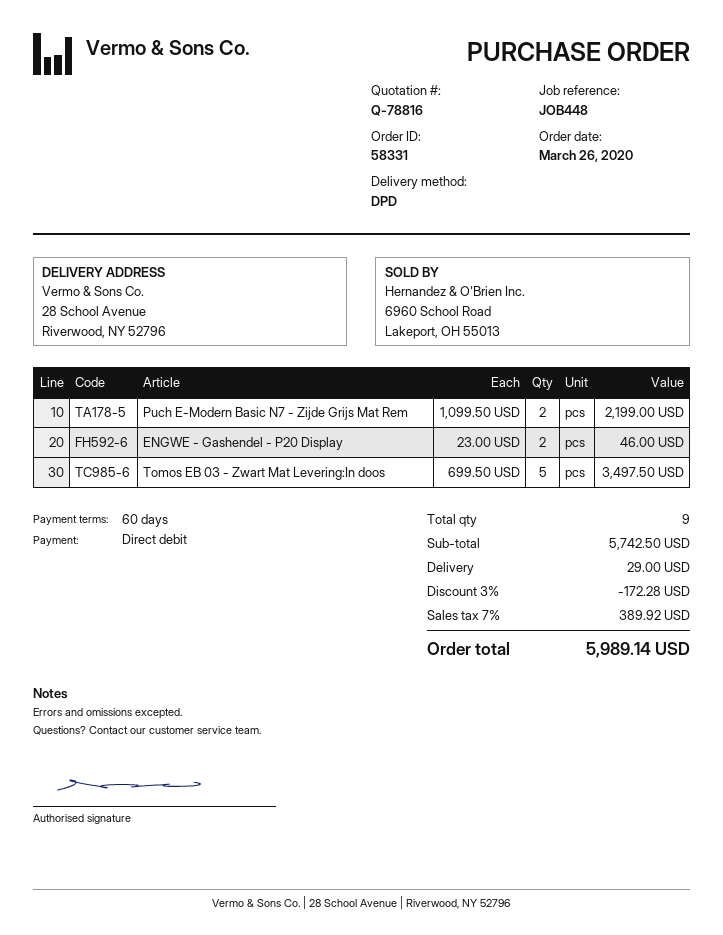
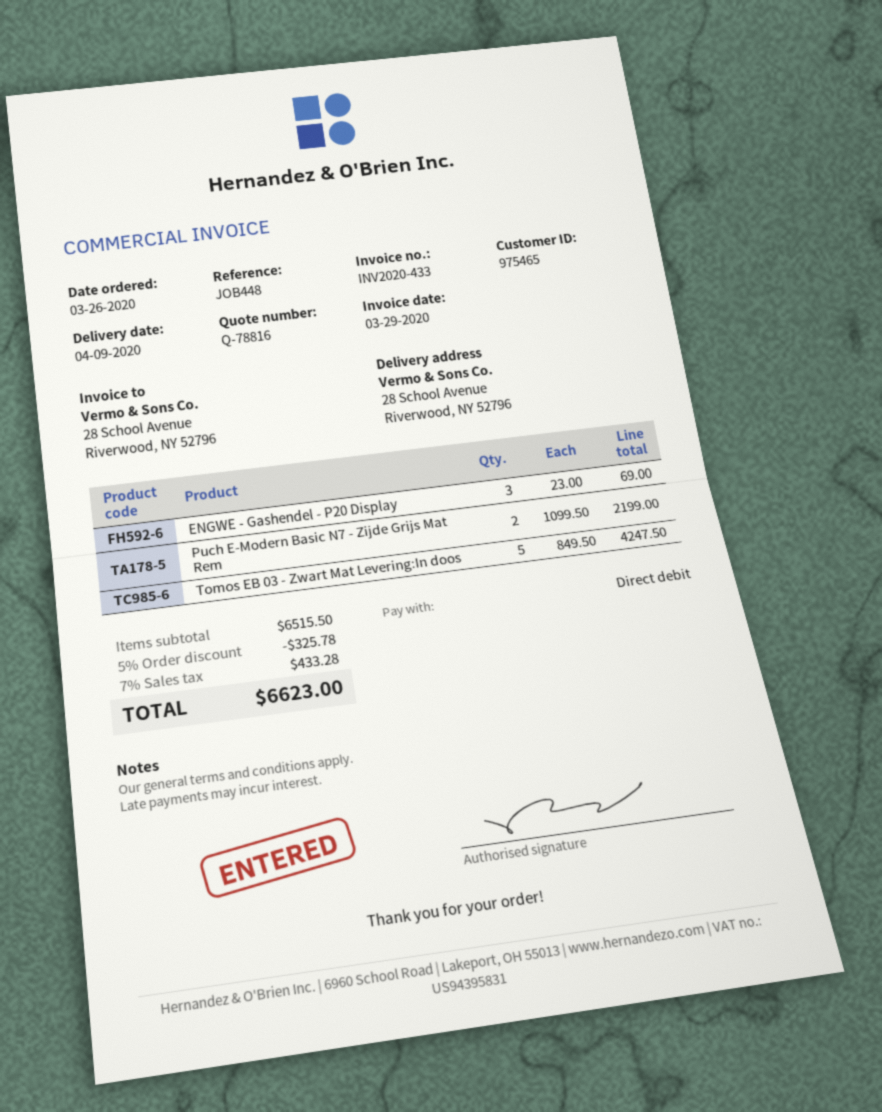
ENGWE - Gashendel - P20 Display: 2 x 23.00 = 46.00 -> 3 x 23.00 = 69.00
Tomos EB 03 - Zwart Mat Levering:In doos: 5 x 699.50 = 3497.50 -> 5 x 849.50 = 4247.50
subtotal: 5742.50 -> 6515.50
discount: 3% = 172.28 -> 5% = 325.78
shipping: 29.00 -> none
tax: 7% = 389.92 -> 7% = 433.28
total: 5989.14 -> 6623.00

